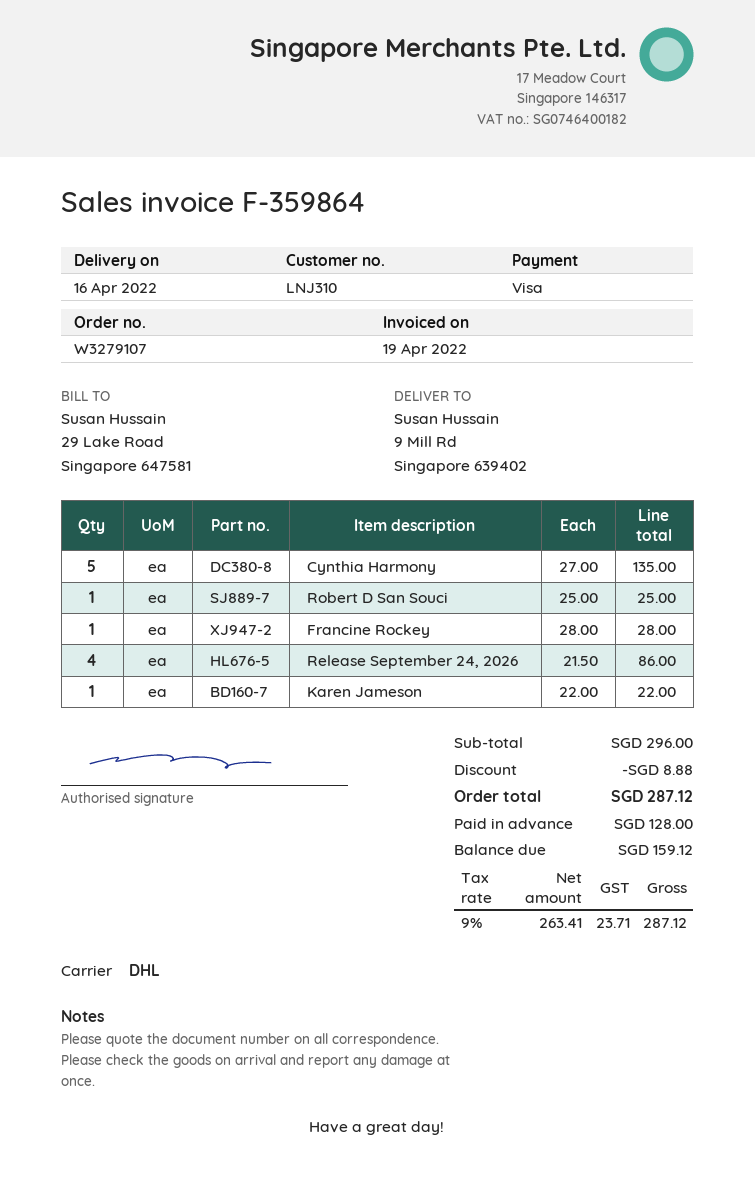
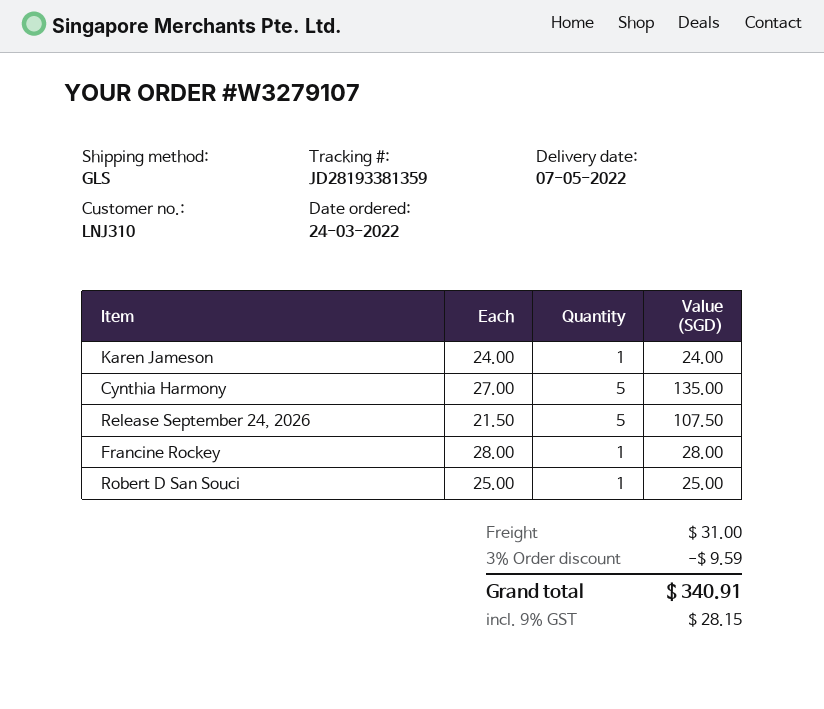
delivery date: 2022-04-16 -> 2022-05-07
shipping method: DHL -> GLS
Release September 24, 2026: 4 x 21.50 = 86.00 -> 5 x 21.50 = 107.50
Karen Jameson: 1 x 22.00 = 22.00 -> 1 x 24.00 = 24.00
discount: 8.88 -> 9.59
shipping: none -> 31.00
tax: 9% = 23.71 -> 9% = 28.15
total: 287.12 -> 340.91

